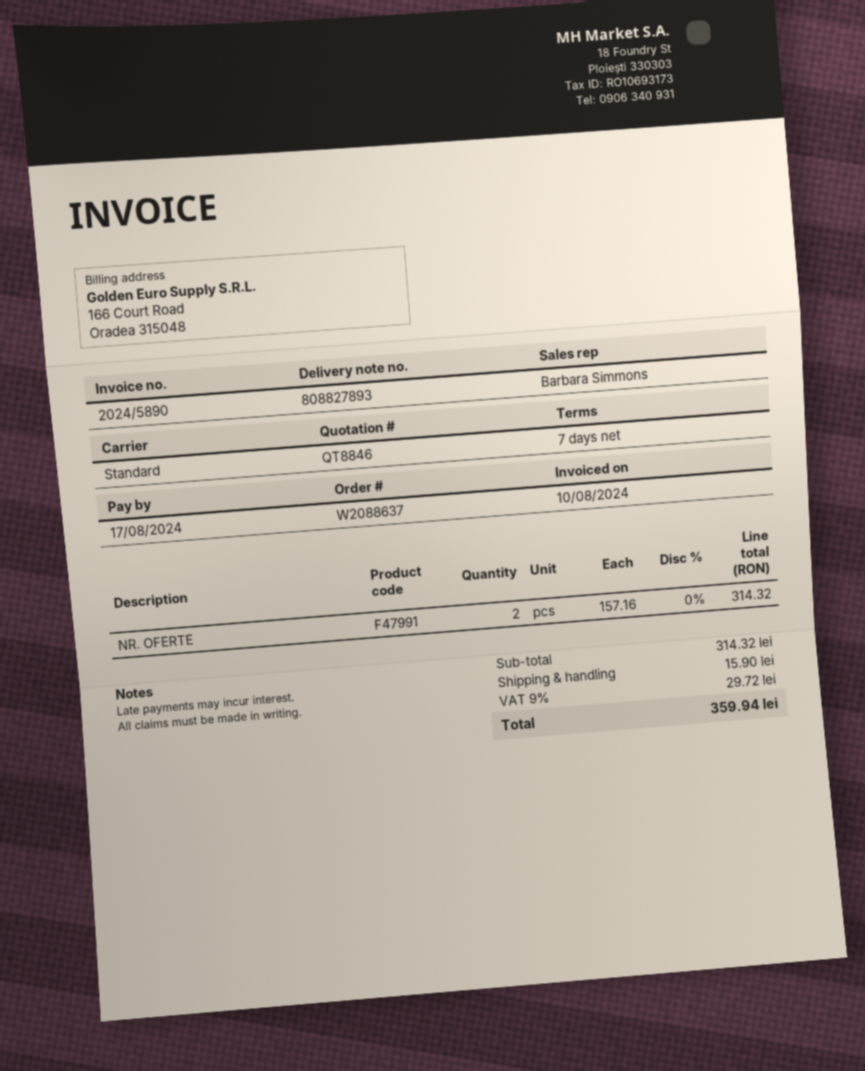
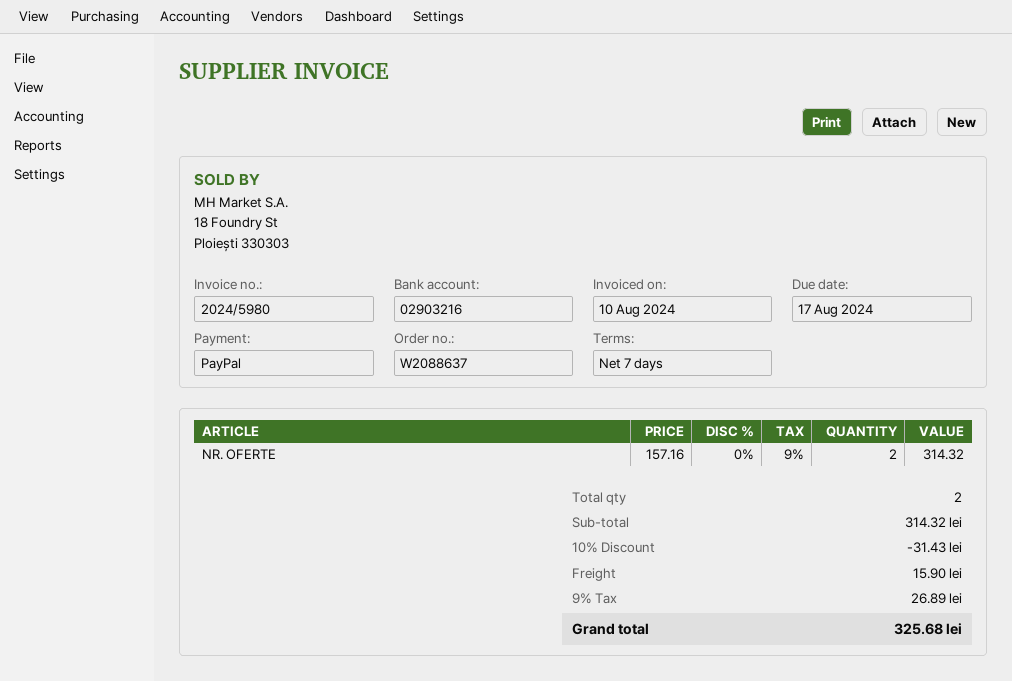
invoice number: 2024/5890 -> 2024/5980
discount: none -> 10% = 31.43
tax: 9% = 29.72 -> 9% = 26.89
total: 359.94 -> 325.68

